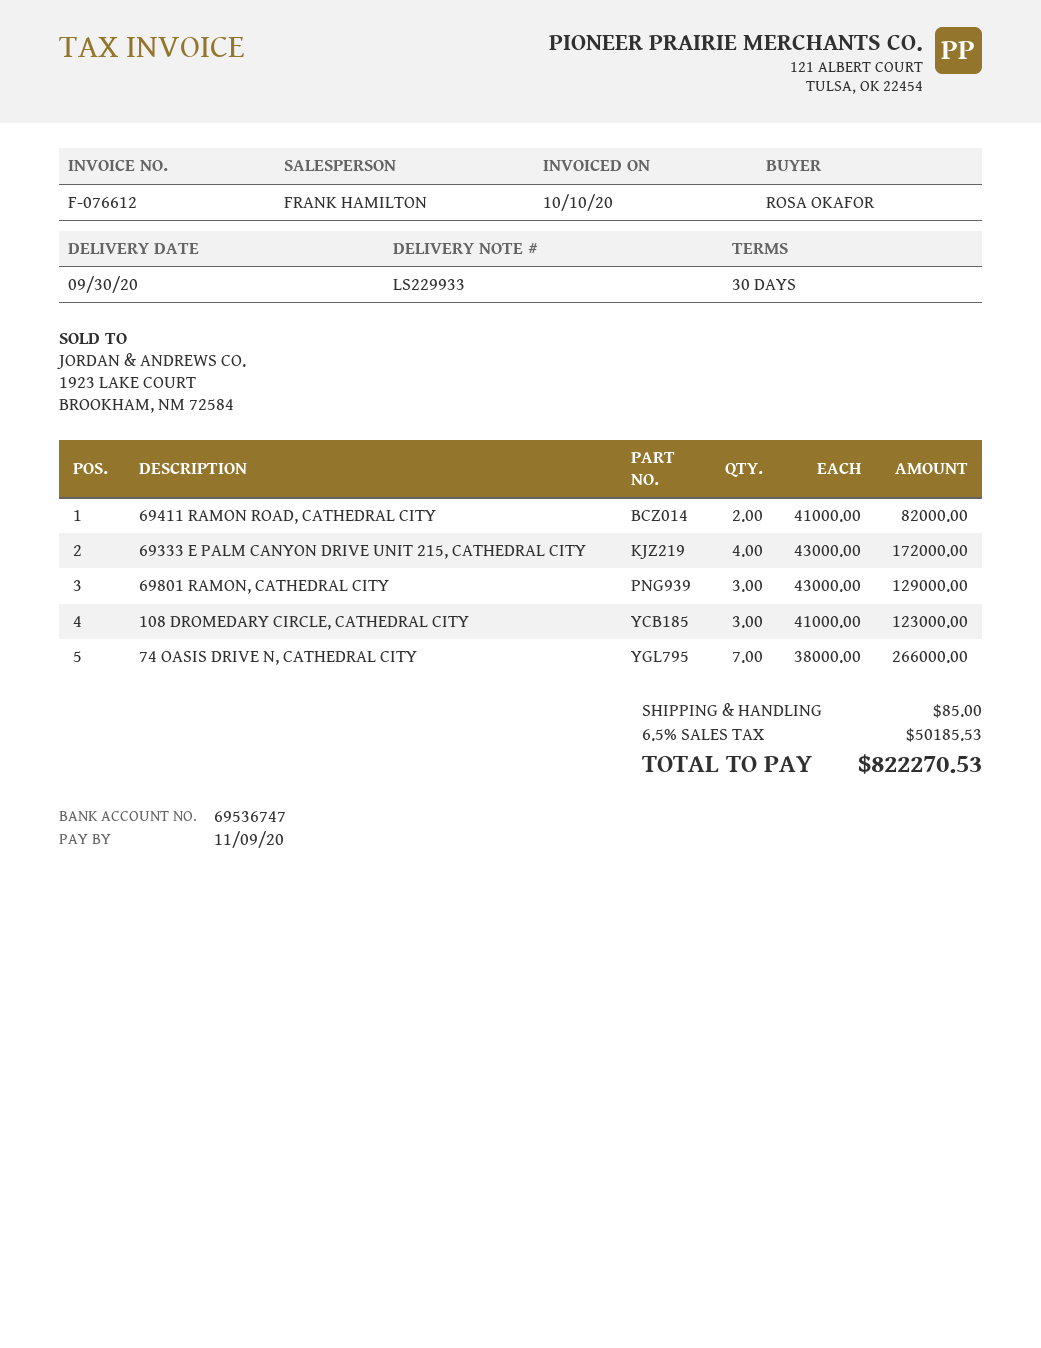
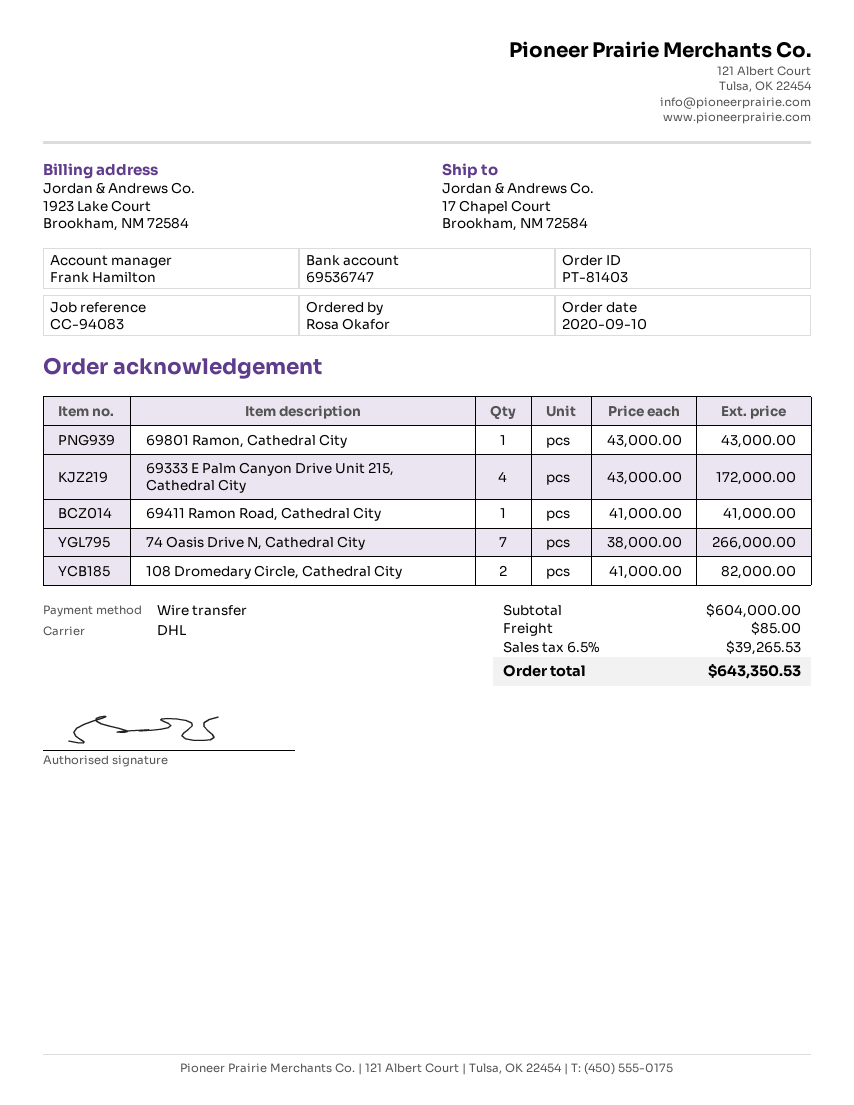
69411 RAMON ROAD, CATHEDRAL CITY: 2 x 41000.00 = 82000.00 -> 1 x 41000.00 = 41000.00
69801 RAMON, CATHEDRAL CITY: 3 x 43000.00 = 129000.00 -> 1 x 43000.00 = 43000.00
108 DROMEDARY CIRCLE, CATHEDRAL CITY: 3 x 41000.00 = 123000.00 -> 2 x 41000.00 = 82000.00
tax: 6.5% = 50185.53 -> 6.5% = 39265.53
total: 822270.53 -> 643350.53

